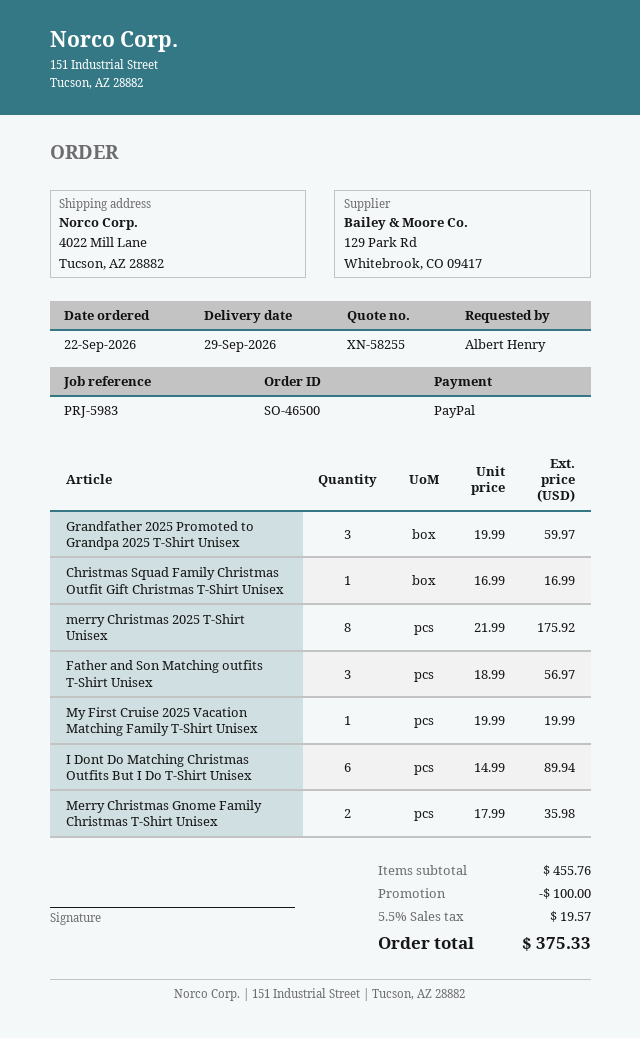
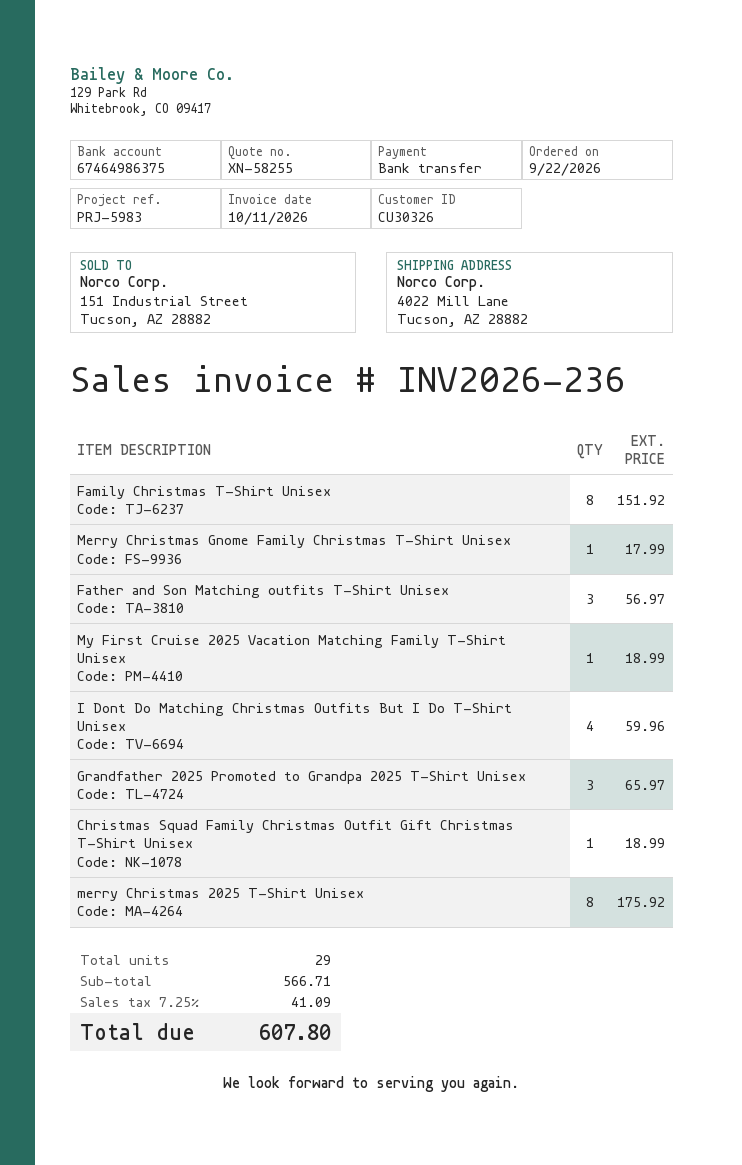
payment method: PayPal -> bank transfer
Grandfather 2025 Promoted to Grandpa 2025 T-Shirt Unisex: 3 for 59.97 -> 3 for 65.97
Christmas Squad Family Christmas Outfit Gift Christmas T-Shirt Unisex: 1 for 16.99 -> 1 for 18.99
My First Cruise 2025 Vacation Matching Family T-Shirt Unisex: 1 for 19.99 -> 1 for 18.99
I Dont Do Matching Christmas Outfits But I Do T-Shirt Unisex: 6 for 89.94 -> 4 for 59.96
Merry Christmas Gnome Family Christmas T-Shirt Unisex: 2 for 35.98 -> 1 for 17.99
Family Christmas T-Shirt Unisex: none -> 8 for 151.92
subtotal: 455.76 -> 566.71
discount: 100.00 -> none
tax: 5.5% = 19.57 -> 7.25% = 41.09
total: 375.33 -> 607.80

